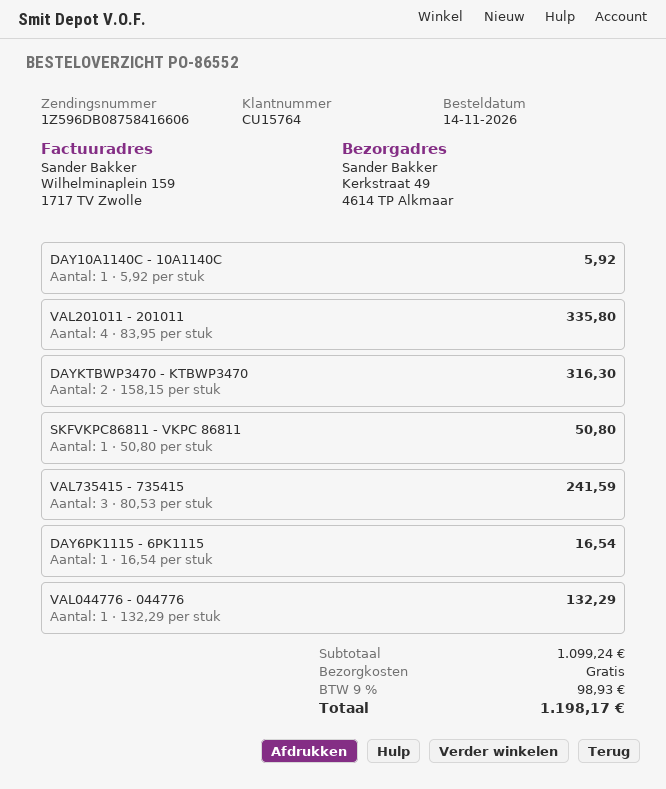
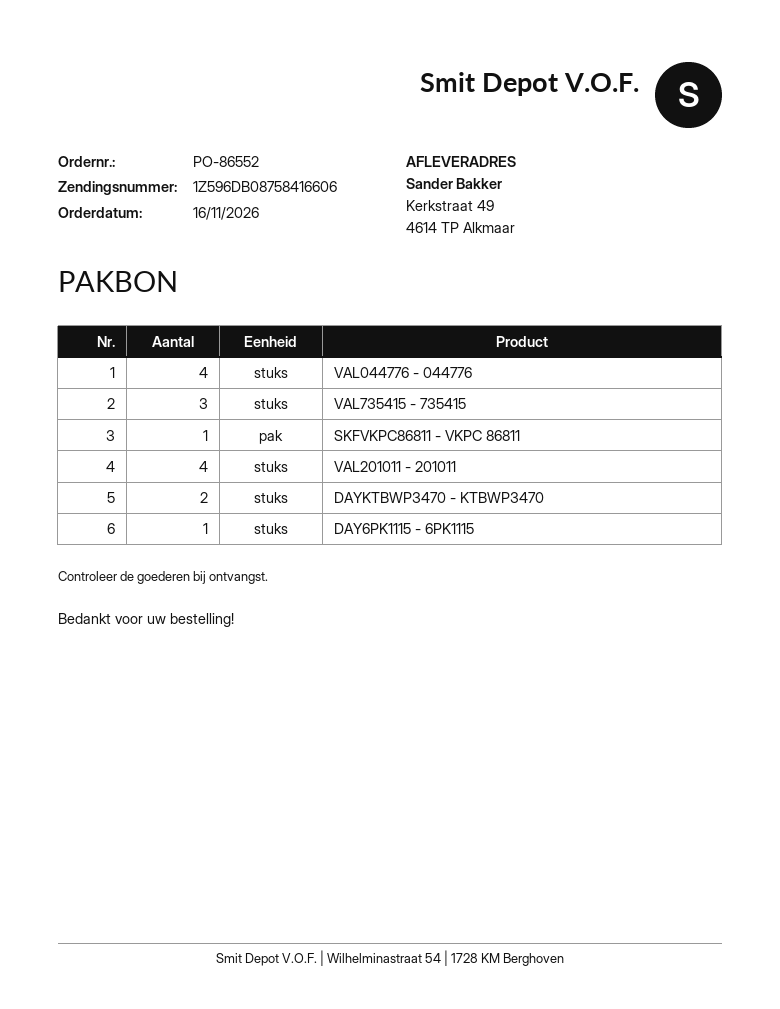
order date: 2026-11-14 -> 2026-11-16
DAY10A1140C - 10A1140C: 1 -> none
VAL044776 - 044776: 1 -> 4

